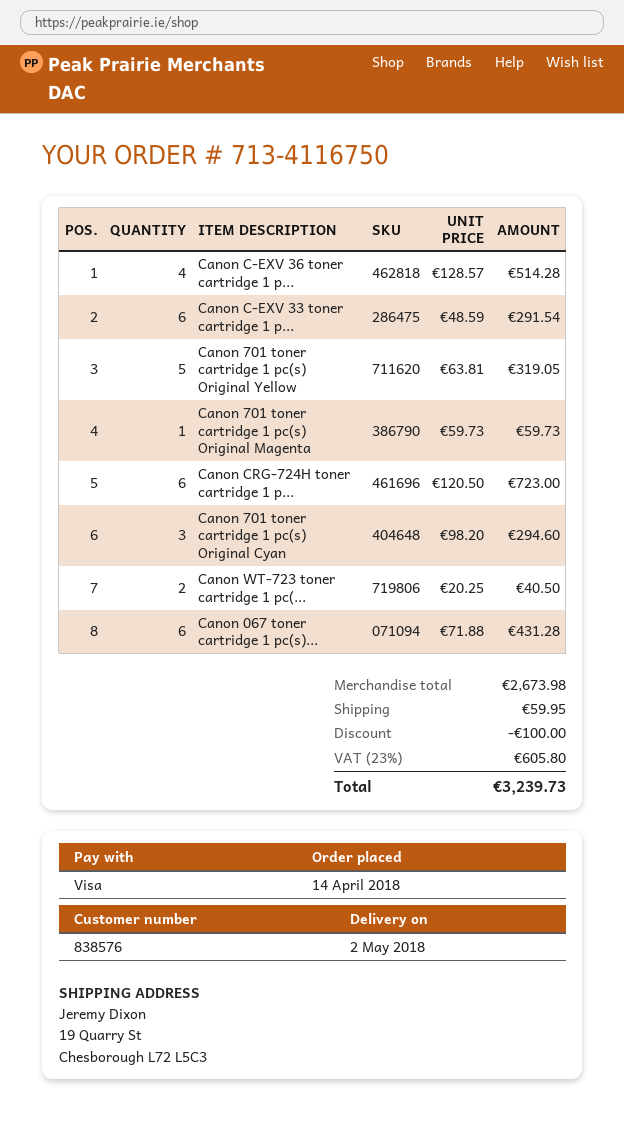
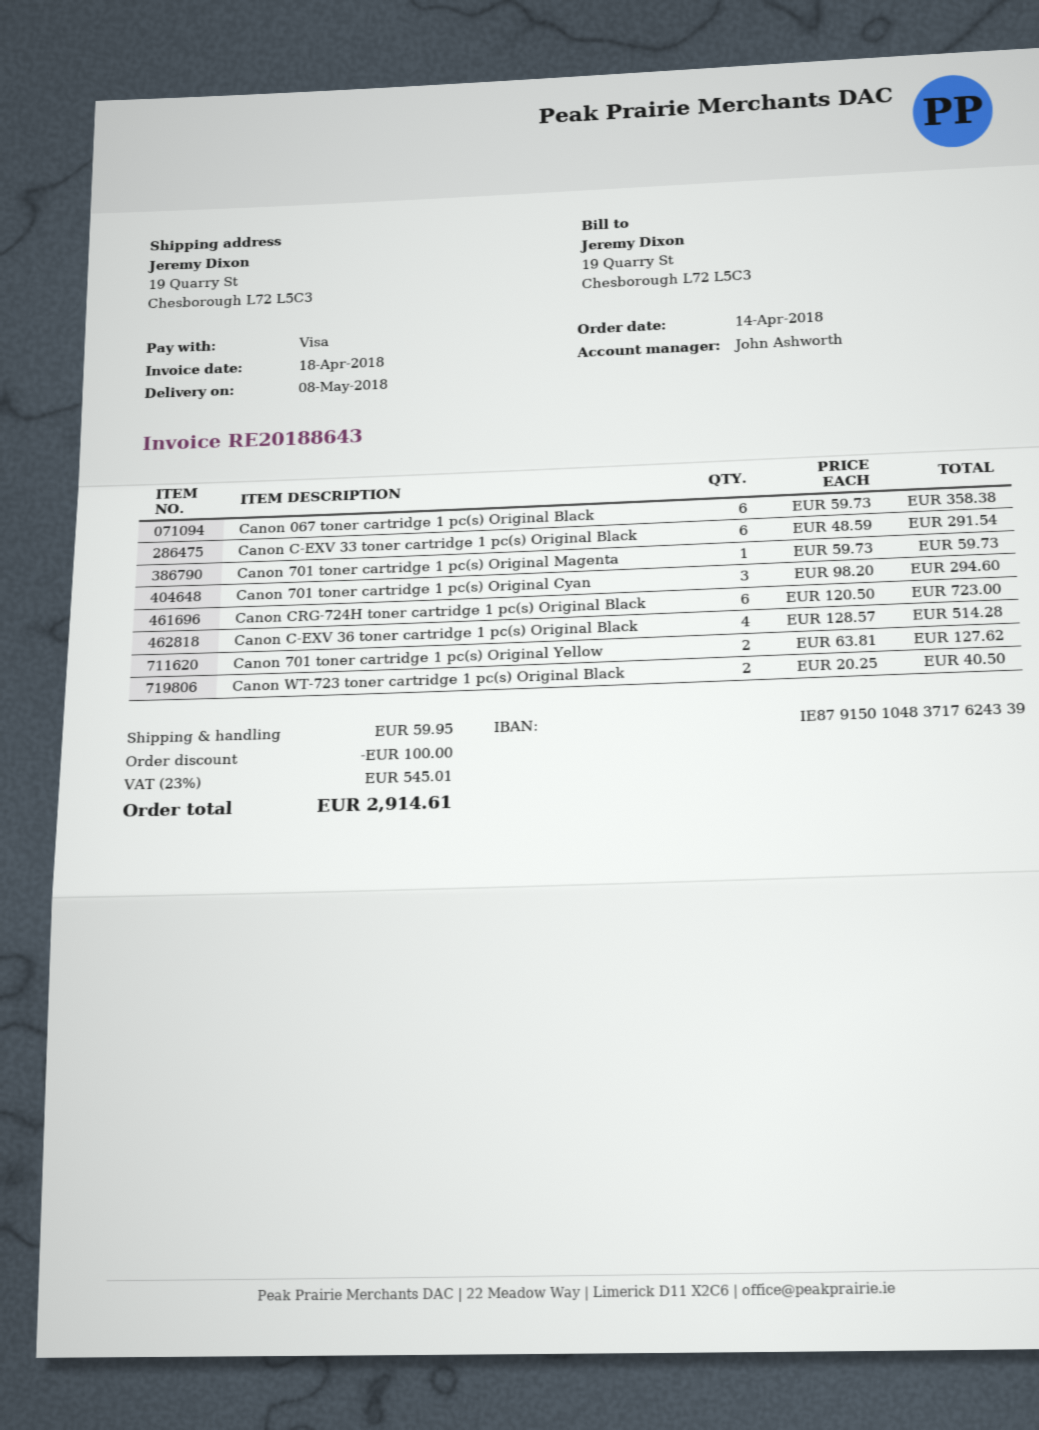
delivery date: 2018-05-02 -> 2018-05-08
Canon 701 toner cartridge 1 pc(s) Original Yellow: 5 x 63.81 = 319.05 -> 2 x 63.81 = 127.62
Canon 067 toner cartridge 1 pc(s)...: 6 x 71.88 = 431.28 -> 6 x 59.73 = 358.38
tax: 23% = 605.80 -> 23% = 545.01
total: 3239.73 -> 2914.61

